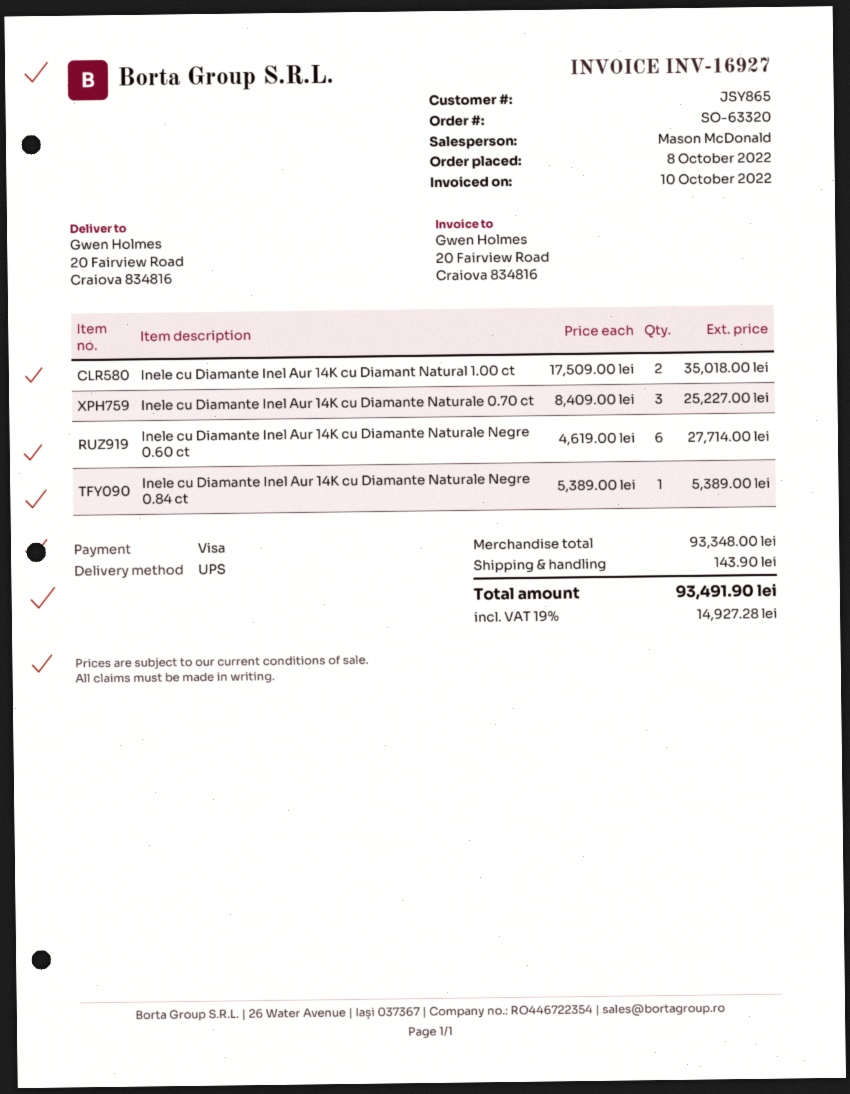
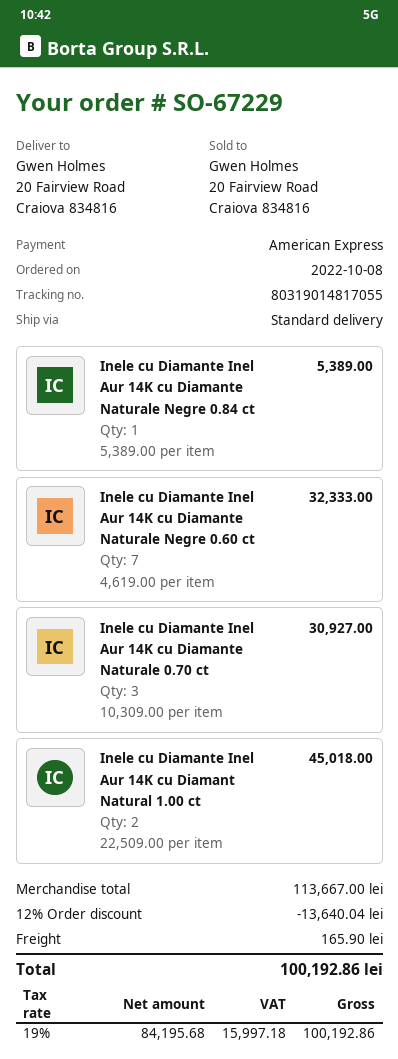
order number: SO-63320 -> SO-67229
payment method: Visa -> American Express
shipping method: UPS -> standard
Inele cu Diamante Inel Aur 14K cu Diamant Natural 1.00 ct: 2 x 17509.00 = 35018.00 -> 2 x 22509.00 = 45018.00
Inele cu Diamante Inel Aur 14K cu Diamante Naturale 0.70 ct: 3 x 8409.00 = 25227.00 -> 3 x 10309.00 = 30927.00
Inele cu Diamante Inel Aur 14K cu Diamante Naturale Negre 0.60 ct: 6 x 4619.00 = 27714.00 -> 7 x 4619.00 = 32333.00
subtotal: 93348.00 -> 113667.00
discount: none -> 12% = 13640.04
shipping: 143.90 -> 165.90
tax: 19% = 14927.28 -> 19% = 15997.18
total: 93491.90 -> 100192.86

